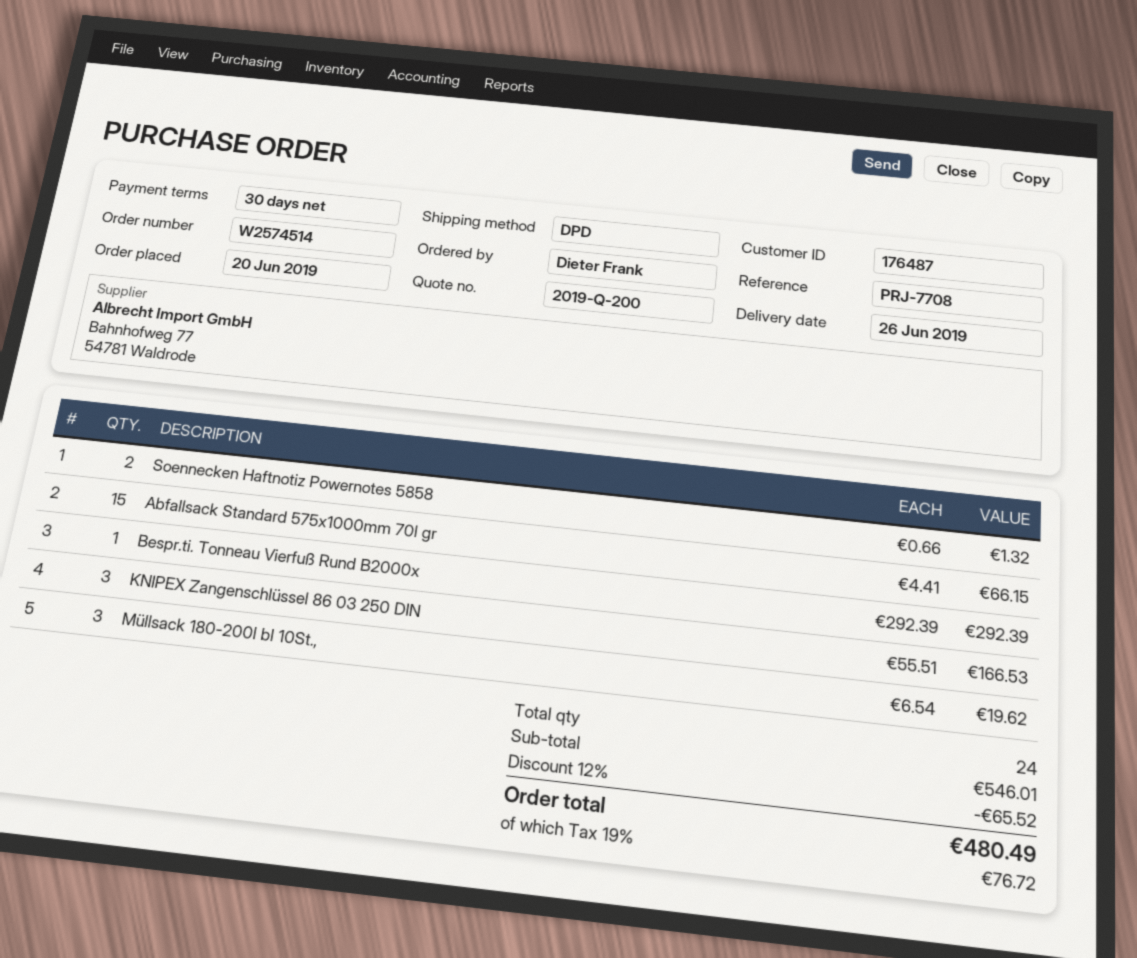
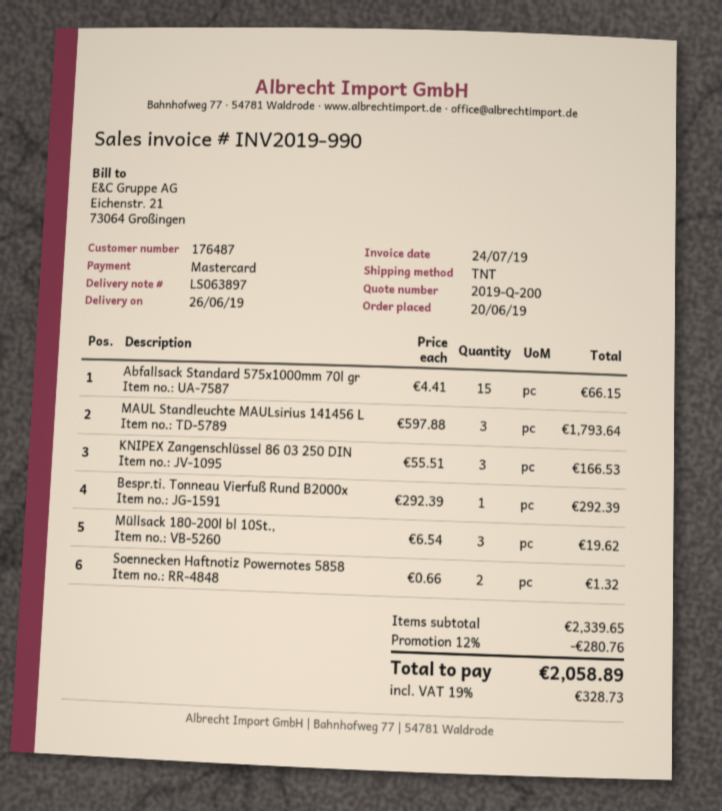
shipping method: DPD -> TNT
MAUL Standleuchte MAULsirius 141456 L: none -> 3 x 597.88 = 1793.64
subtotal: 546.01 -> 2339.65
discount: 12% = 65.52 -> 12% = 280.76
tax: 19% = 76.72 -> 19% = 328.73
total: 480.49 -> 2058.89

